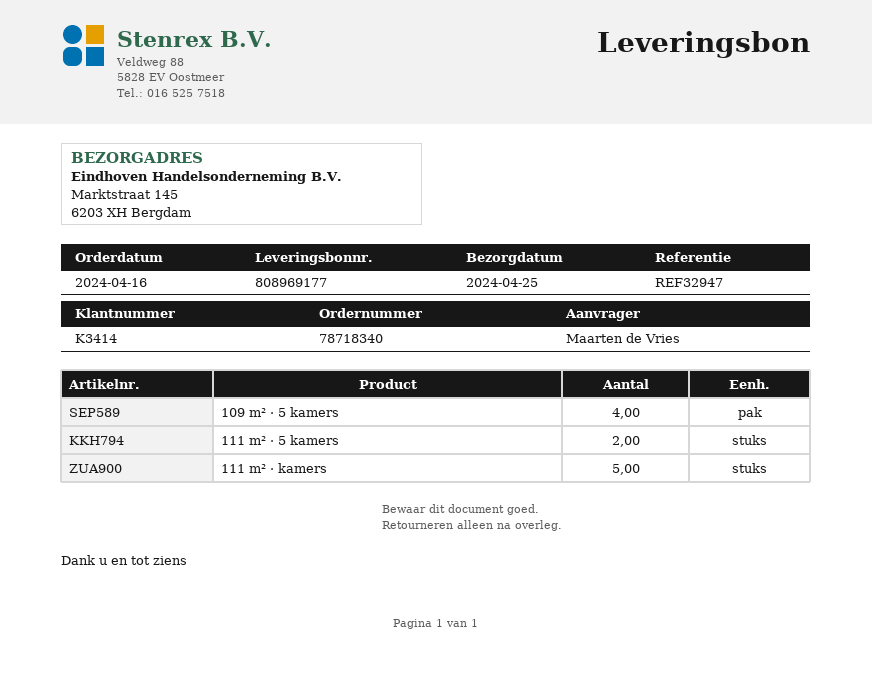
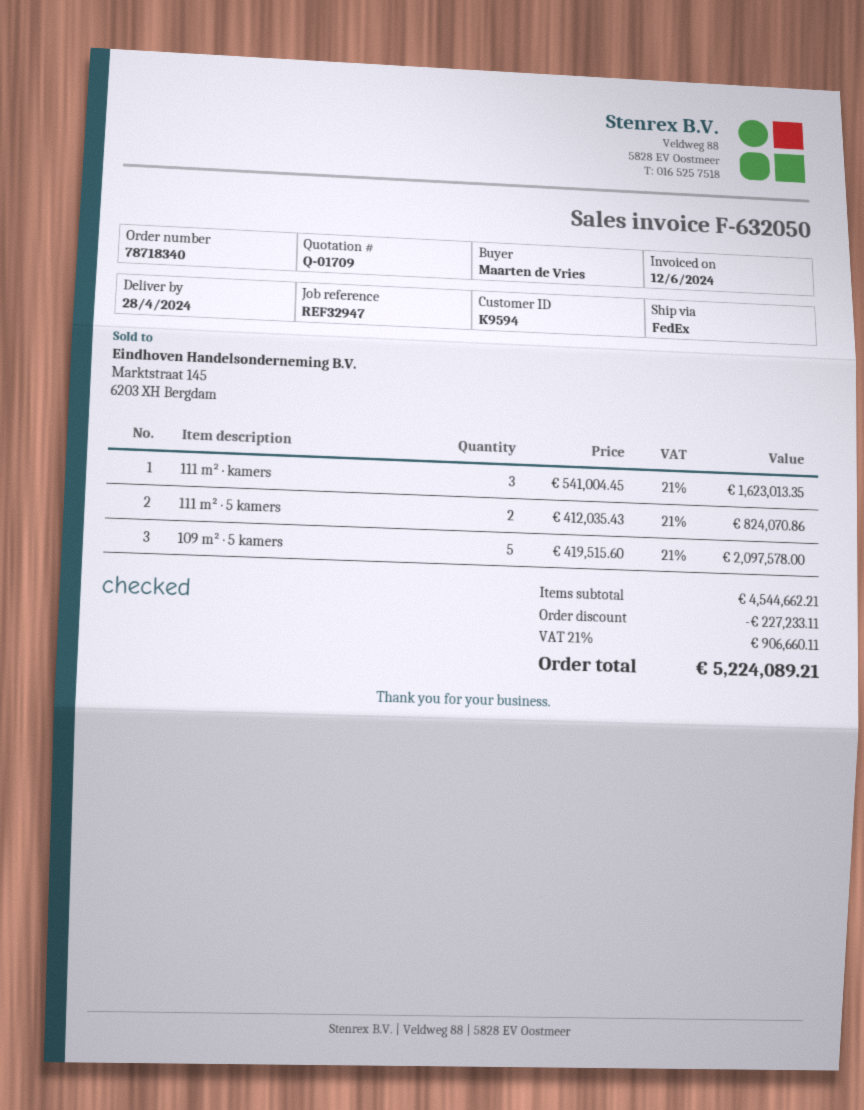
delivery date: 2024-04-25 -> 2024-04-28
customer number: K3414 -> K9594
109 m² · 5 kamers: 4 -> 5
111 m² · kamers: 5 -> 3

